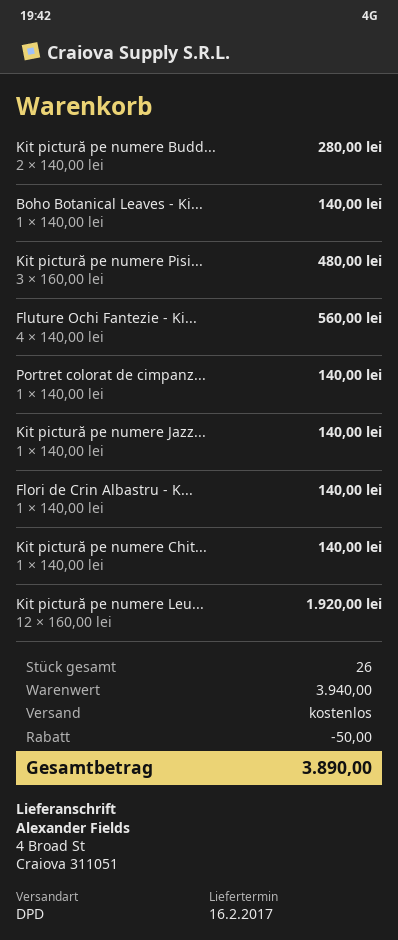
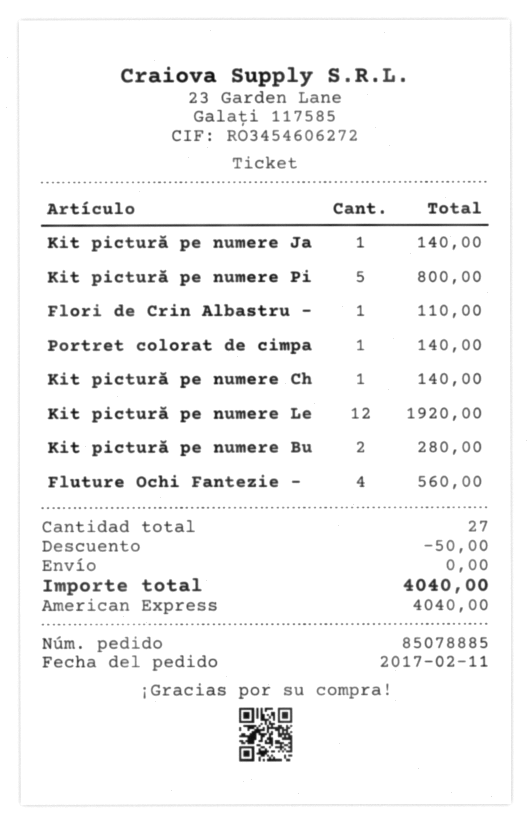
Boho Botanical Leaves - Ki...: 1 for 140.00 -> none
Kit pictură pe numere Pisi...: 3 for 480.00 -> 5 for 800.00
Flori de Crin Albastru - K...: 1 for 140.00 -> 1 for 110.00
total quantity: 26 -> 27
total: 3890.00 -> 4040.00

